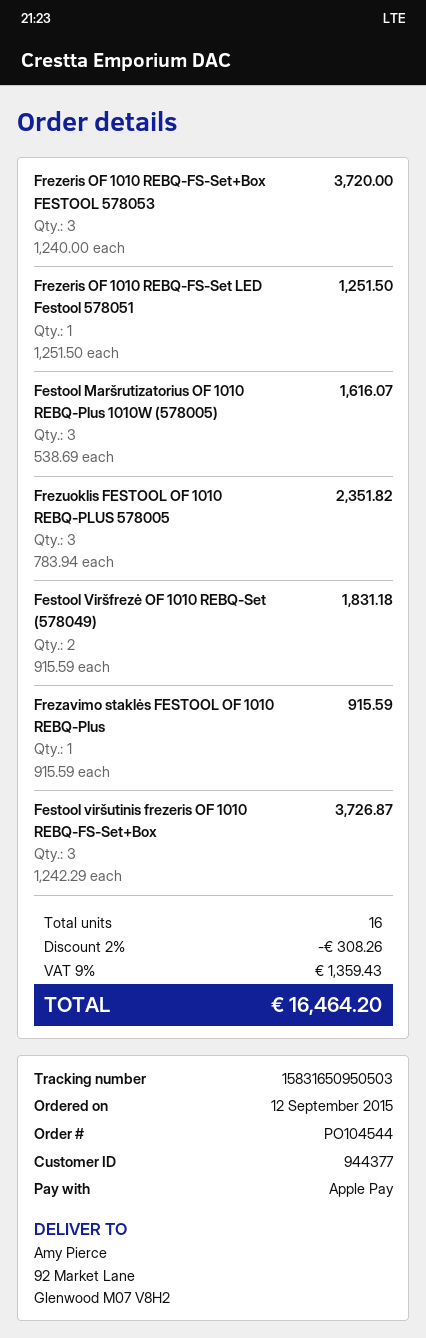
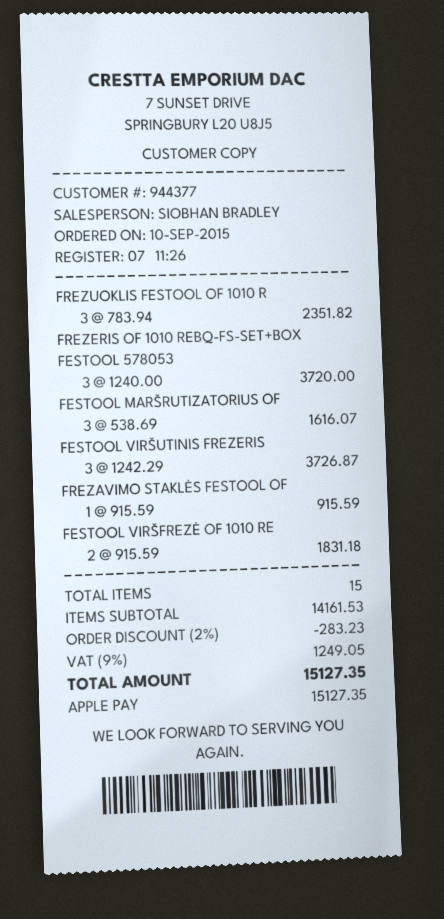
order date: 2015-09-12 -> 2015-09-10
Frezeris OF 1010 REBQ-FS-Set LED Festool 578051: 1 x 1251.50 = 1251.50 -> none
total quantity: 16 -> 15
discount: 2% = 308.26 -> 2% = 283.23
tax: 9% = 1359.43 -> 9% = 1249.05
total: 16464.20 -> 15127.35

